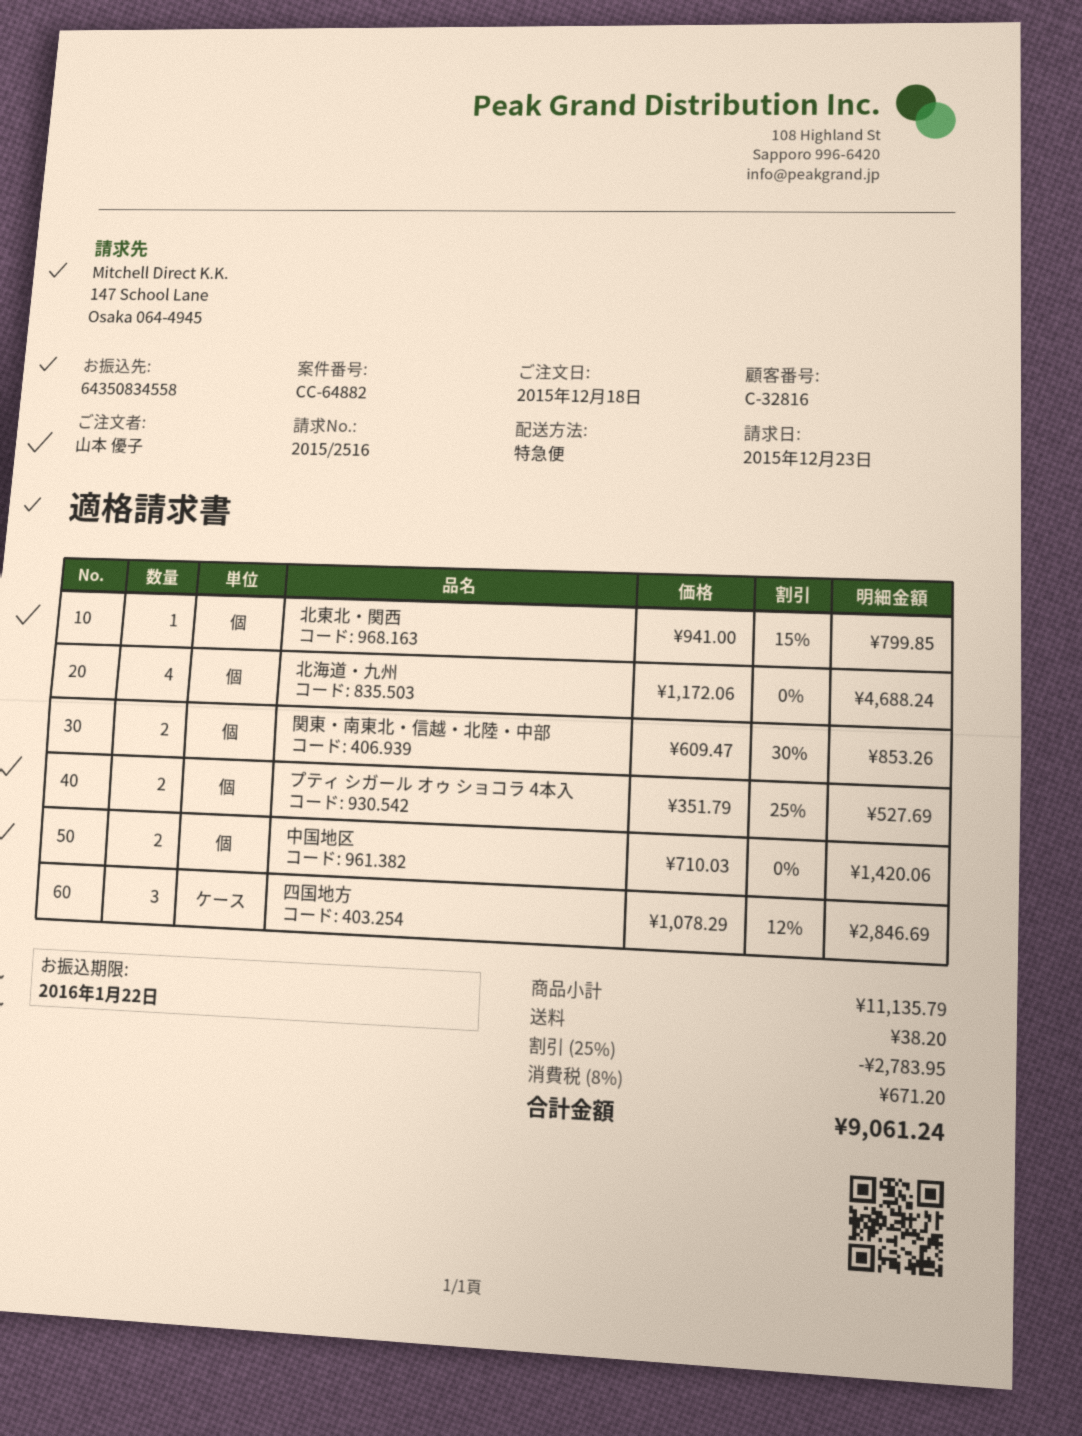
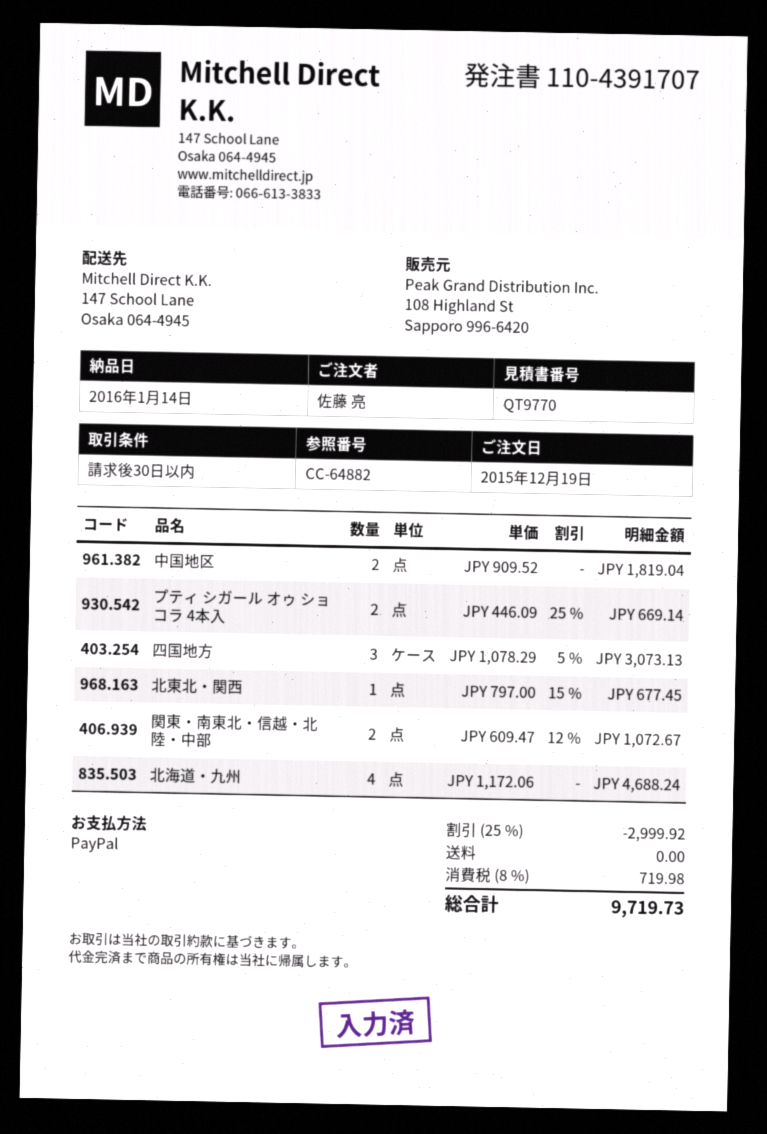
order date: 2015-12-18 -> 2015-12-19
ordered by: 山本 優子 -> 佐藤 亮
北東北・関西: 1 x 941.00 - 15% = 799.85 -> 1 x 797.00 - 15% = 677.45
関東・南東北・信越・北陸・中部: 2 x 609.47 - 30% = 853.26 -> 2 x 609.47 - 12% = 1072.67
プティ シガール オゥ ショコラ 4本入: 2 x 351.79 - 25% = 527.69 -> 2 x 446.09 - 25% = 669.14
中国地区: 2 x 710.03 = 1420.06 -> 2 x 909.52 = 1819.04
四国地方: 3 x 1078.29 - 12% = 2846.69 -> 3 x 1078.29 - 5% = 3073.13
discount: 25% = 2783.95 -> 25% = 2999.92
shipping: 38.20 -> 0.00
tax: 8% = 671.20 -> 8% = 719.98
total: 9061.24 -> 9719.73

